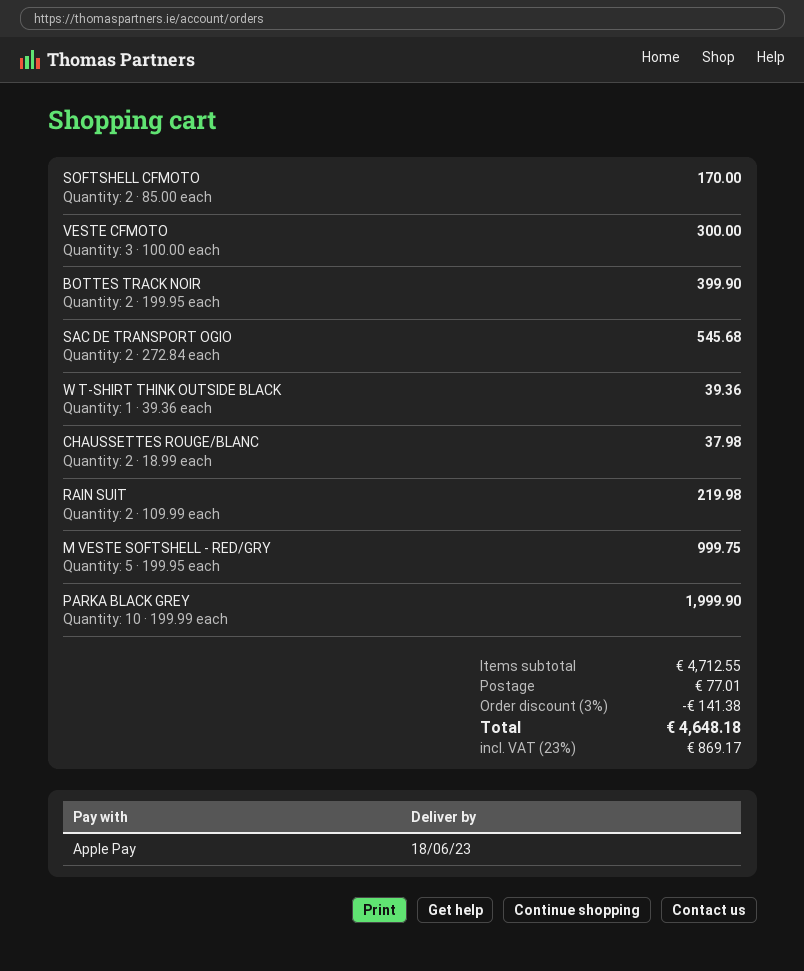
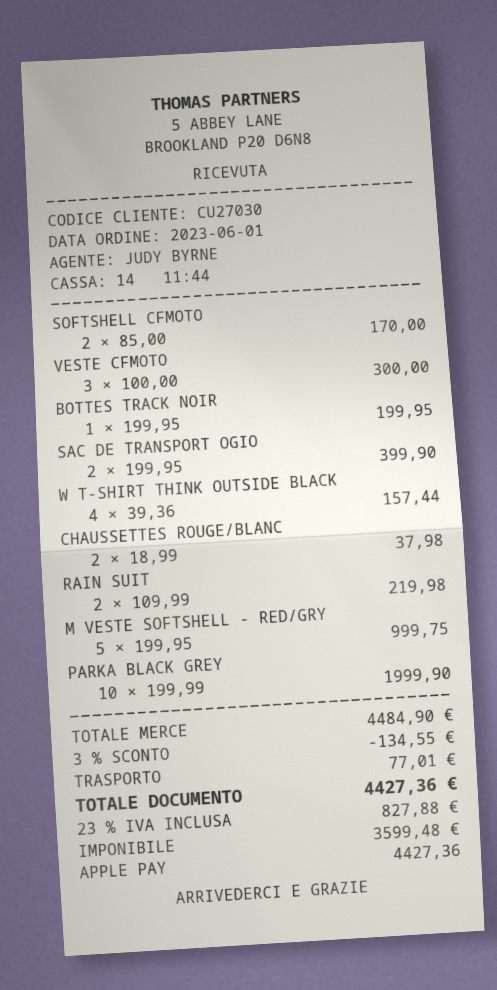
BOTTES TRACK NOIR: 2 x 199.95 = 399.90 -> 1 x 199.95 = 199.95
SAC DE TRANSPORT OGIO: 2 x 272.84 = 545.68 -> 2 x 199.95 = 399.90
W T-SHIRT THINK OUTSIDE BLACK: 1 x 39.36 = 39.36 -> 4 x 39.36 = 157.44
subtotal: 4712.55 -> 4484.90
discount: 3% = 141.38 -> 3% = 134.55
tax: 23% = 869.17 -> 23% = 827.88
total: 4648.18 -> 4427.36

